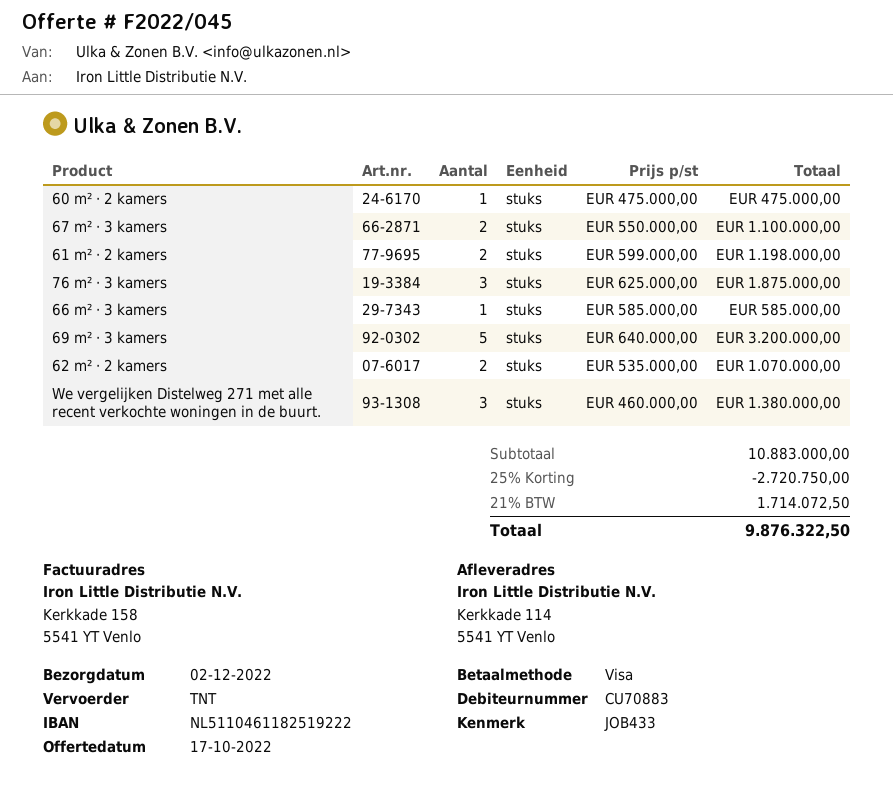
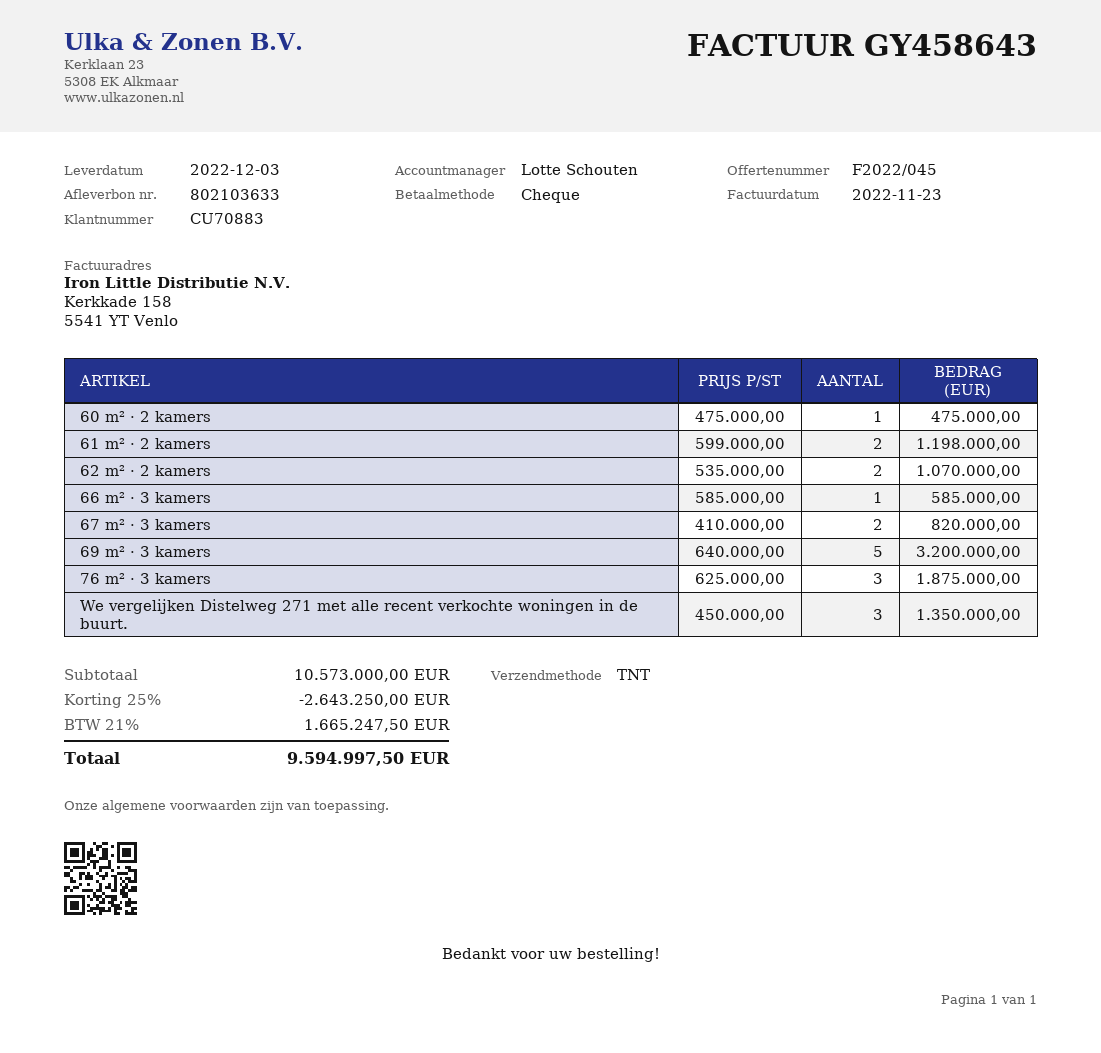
delivery date: 2022-12-02 -> 2022-12-03
payment method: Visa -> cheque
67 m² · 3 kamers: 2 x 550000.00 = 1100000.00 -> 2 x 410000.00 = 820000.00
We vergelijken Distelweg 271 met alle recent verkochte woningen in de buurt.: 3 x 460000.00 = 1380000.00 -> 3 x 450000.00 = 1350000.00
subtotal: 10883000.00 -> 10573000.00
discount: 25% = 2720750.00 -> 25% = 2643250.00
tax: 21% = 1714072.50 -> 21% = 1665247.50
total: 9876322.50 -> 9594997.50

